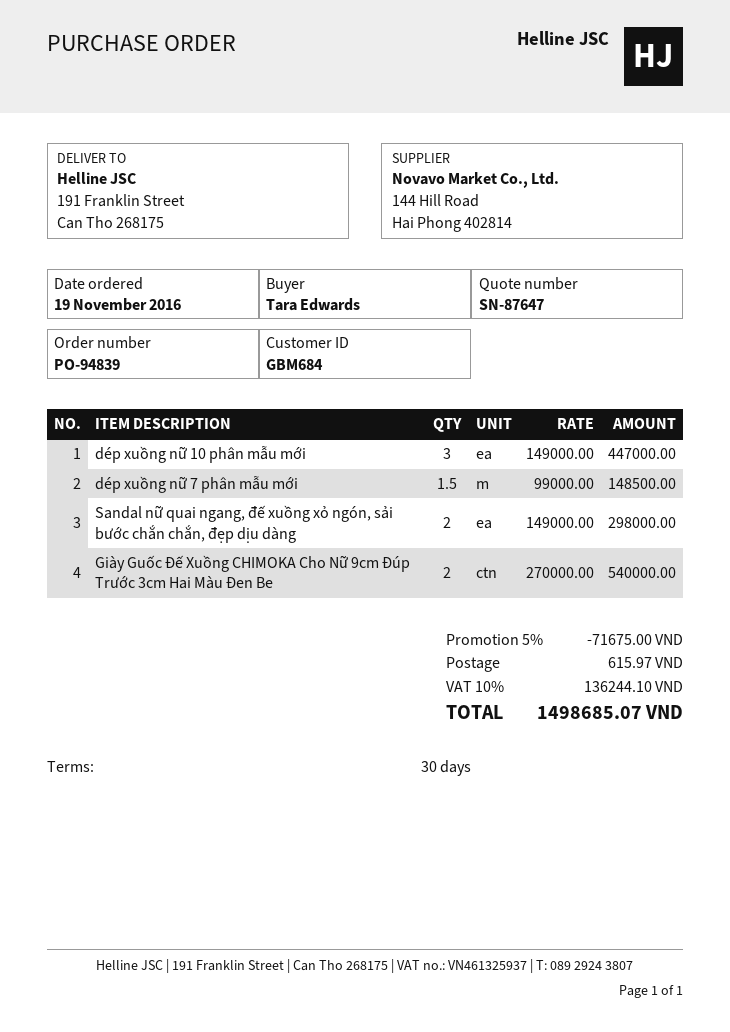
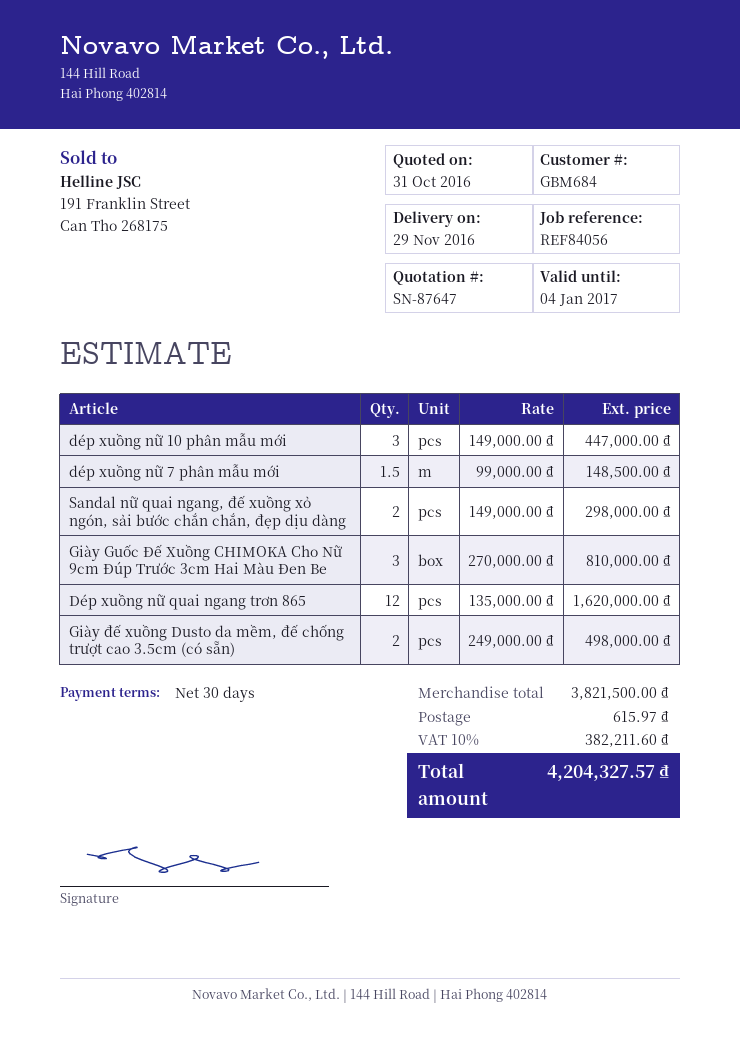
Giày Guốc Đế Xuồng CHIMOKA Cho Nữ 9cm Đúp Trước 3cm Hai Màu Đen Be: 2 x 270000.00 = 540000.00 -> 3 x 270000.00 = 810000.00
Dép xuồng nữ quai ngang trơn 865: none -> 12 x 135000.00 = 1620000.00
Giày đế xuồng Dusto da mềm, đế chống trượt cao 3.5cm (có sẵn): none -> 2 x 249000.00 = 498000.00
discount: 5% = 71675.00 -> none
tax: 10% = 136244.10 -> 10% = 382211.60
total: 1498685.07 -> 4204327.57

